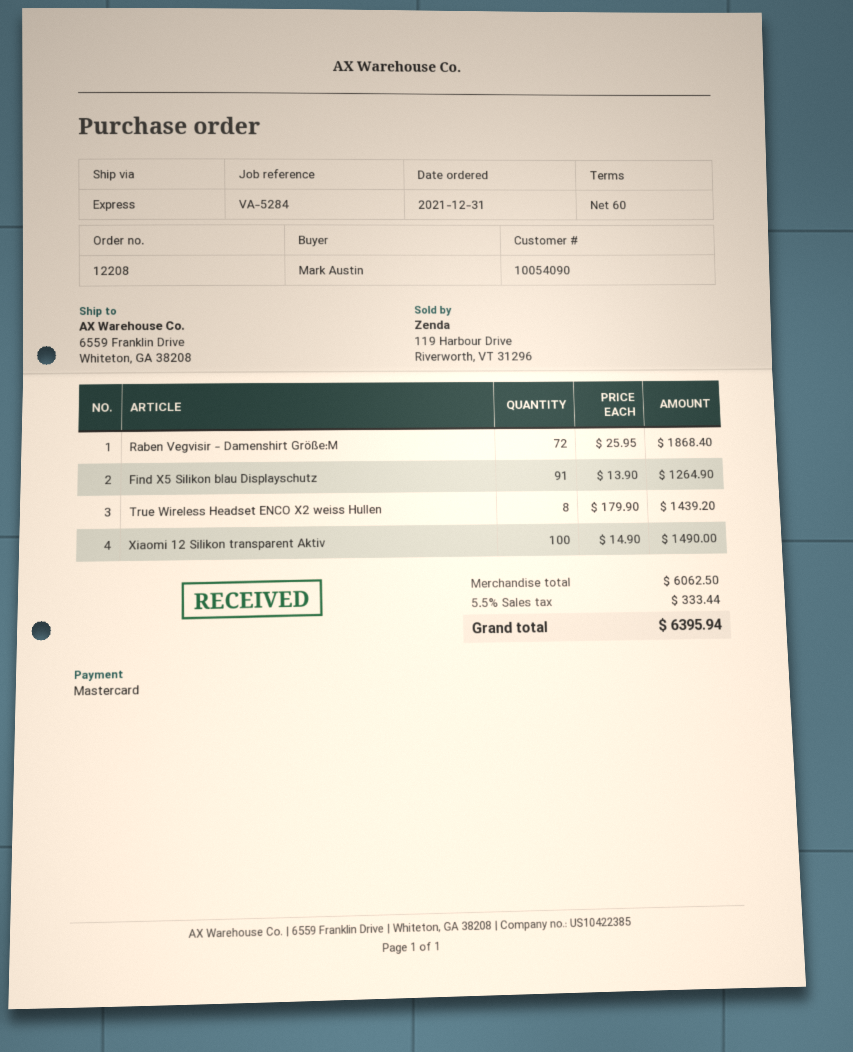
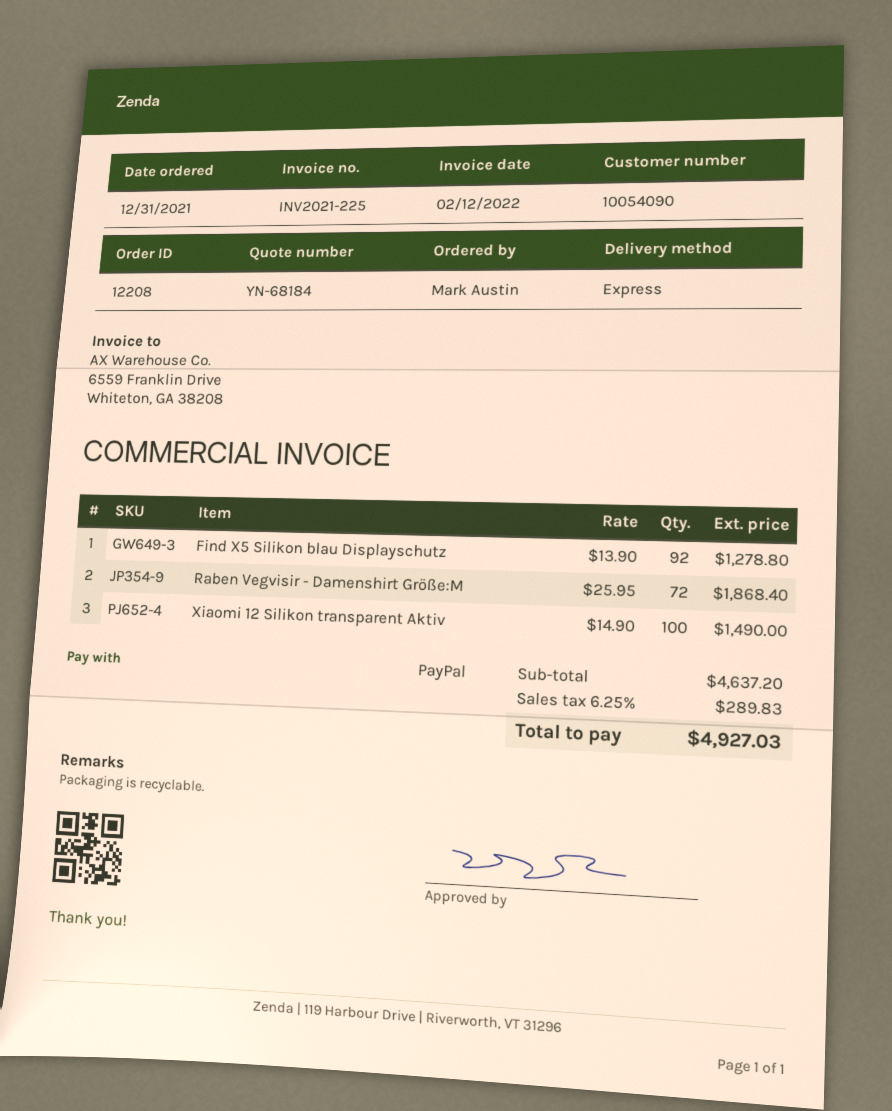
payment method: Mastercard -> PayPal
Find X5 Silikon blau Displayschutz: 91 x 13.90 = 1264.90 -> 92 x 13.90 = 1278.80
True Wireless Headset ENCO X2 weiss Hullen: 8 x 179.90 = 1439.20 -> none
subtotal: 6062.50 -> 4637.20
tax: 5.5% = 333.44 -> 6.25% = 289.83
total: 6395.94 -> 4927.03

